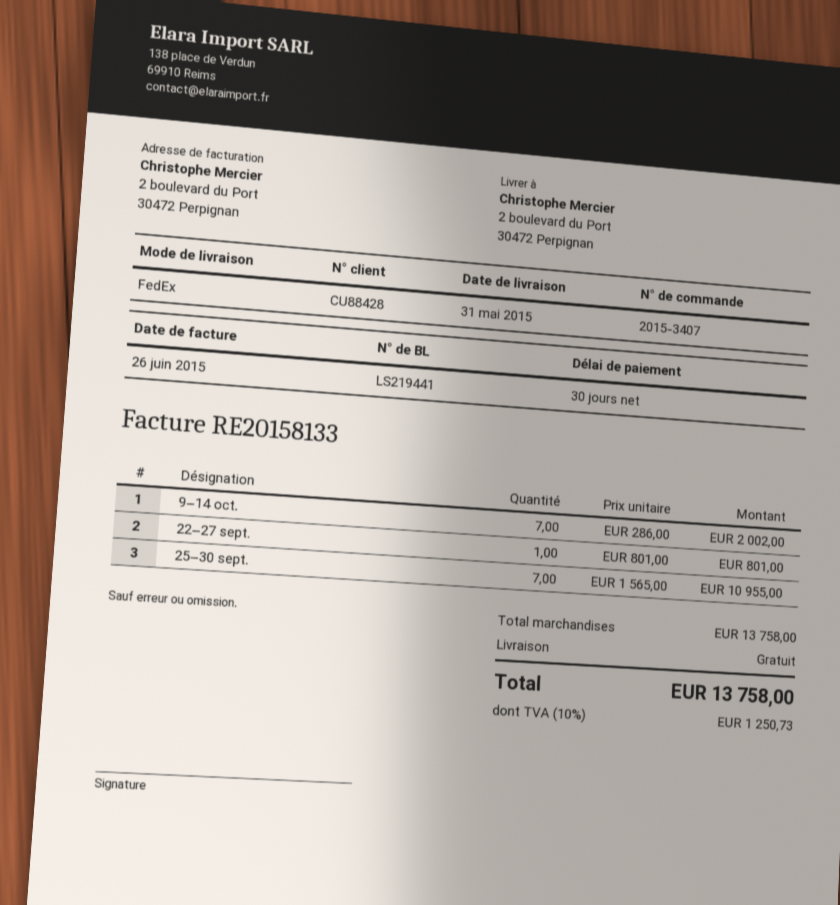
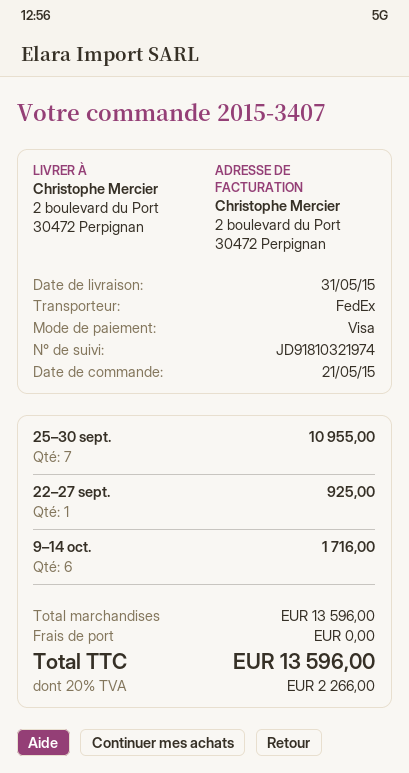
9–14 oct.: 7 for 2002.00 -> 6 for 1716.00
22–27 sept.: 1 for 801.00 -> 1 for 925.00
subtotal: 13758.00 -> 13596.00
tax: 10% = 1250.73 -> 20% = 2266.00
total: 13758.00 -> 13596.00

